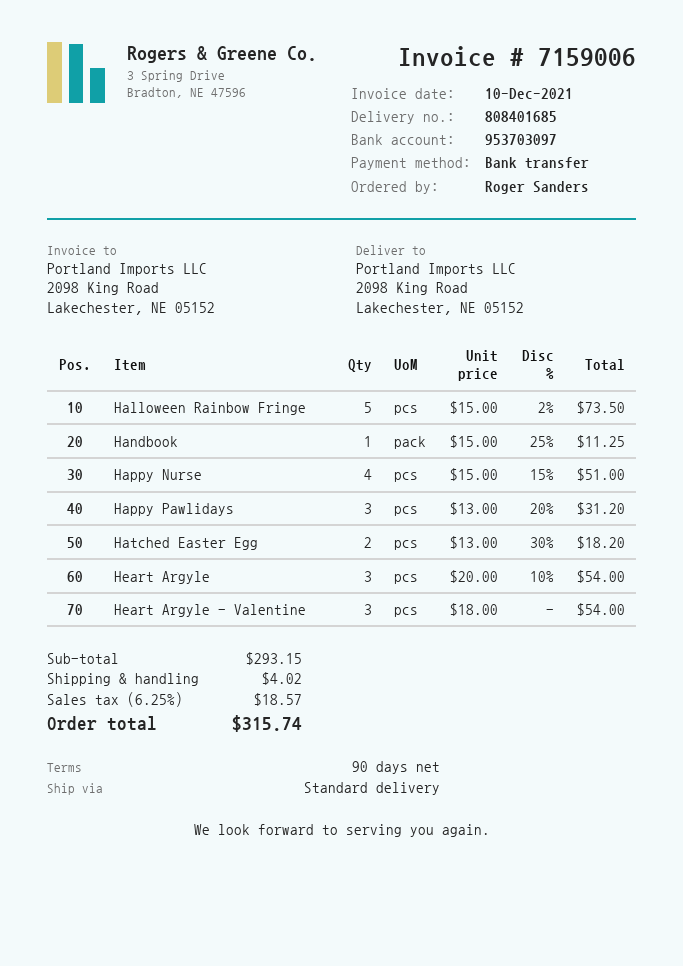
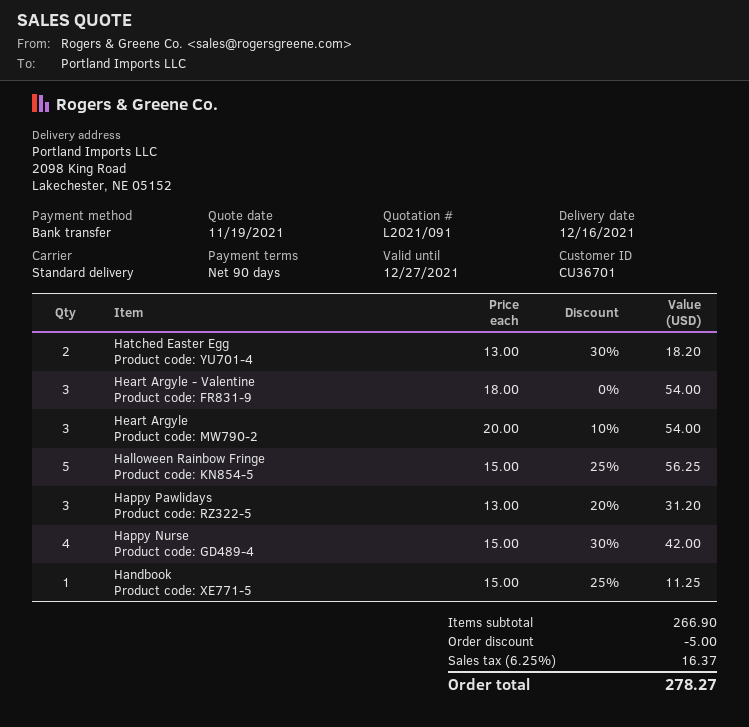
Halloween Rainbow Fringe: 5 x 15.00 - 2% = 73.50 -> 5 x 15.00 - 25% = 56.25
Happy Nurse: 4 x 15.00 - 15% = 51.00 -> 4 x 15.00 - 30% = 42.00
subtotal: 293.15 -> 266.90
discount: none -> 5.00
shipping: 4.02 -> none
tax: 6.25% = 18.57 -> 6.25% = 16.37
total: 315.74 -> 278.27

